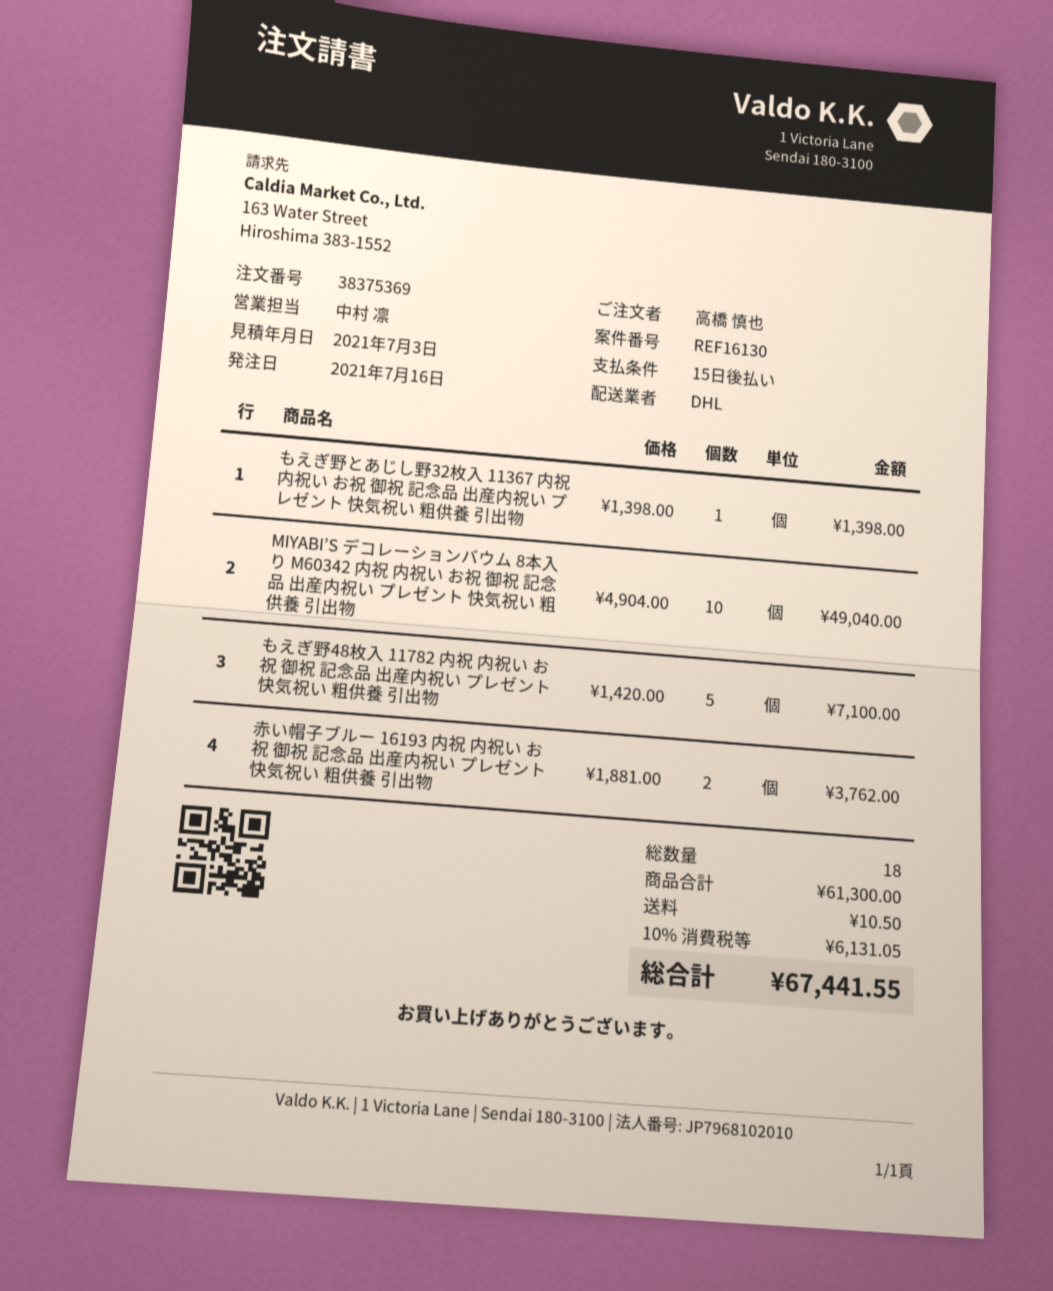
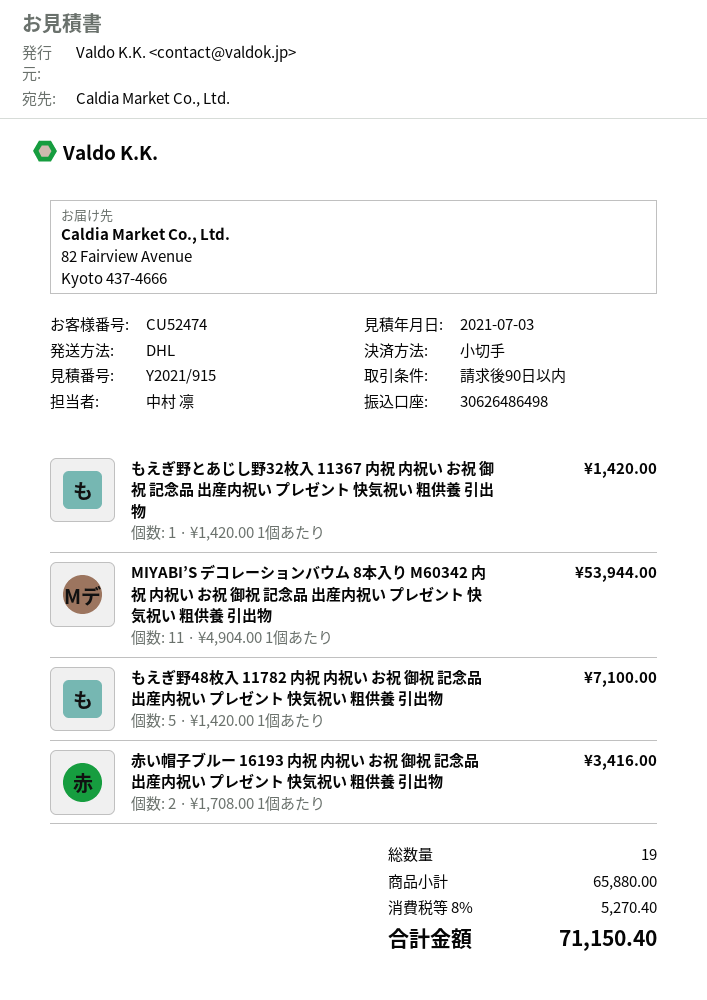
payment terms: 15 days -> 90 days
もえぎ野とあじし野32枚入 11367 内祝 内祝い お祝 御祝 記念品 出産内祝い プレゼント 快気祝い 粗供養 引出物: 1 x 1398.00 = 1398.00 -> 1 x 1420.00 = 1420.00
MIYABI’S デコレーションバウム 8本入り M60342 内祝 内祝い お祝 御祝 記念品 出産内祝い プレゼント 快気祝い 粗供養 引出物: 10 x 4904.00 = 49040.00 -> 11 x 4904.00 = 53944.00
赤い帽子ブルー 16193 内祝 内祝い お祝 御祝 記念品 出産内祝い プレゼント 快気祝い 粗供養 引出物: 2 x 1881.00 = 3762.00 -> 2 x 1708.00 = 3416.00
total quantity: 18 -> 19
subtotal: 61300.00 -> 65880.00
shipping: 10.50 -> none
tax: 10% = 6131.05 -> 8% = 5270.40
total: 67441.55 -> 71150.40

